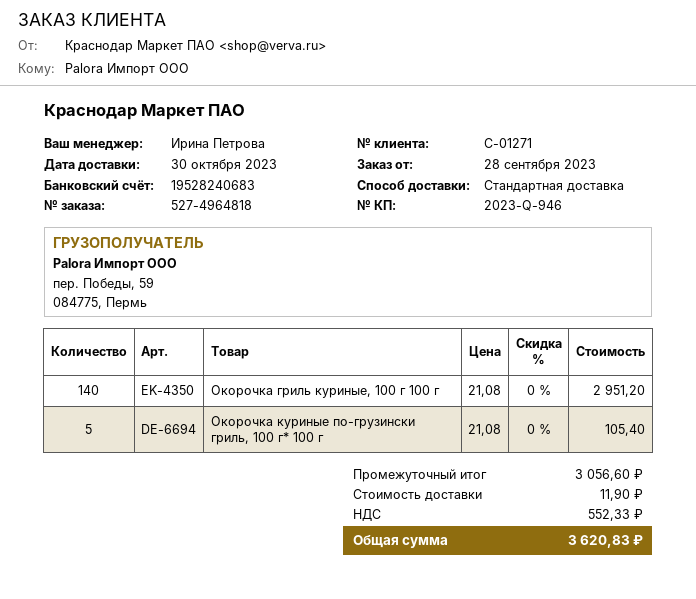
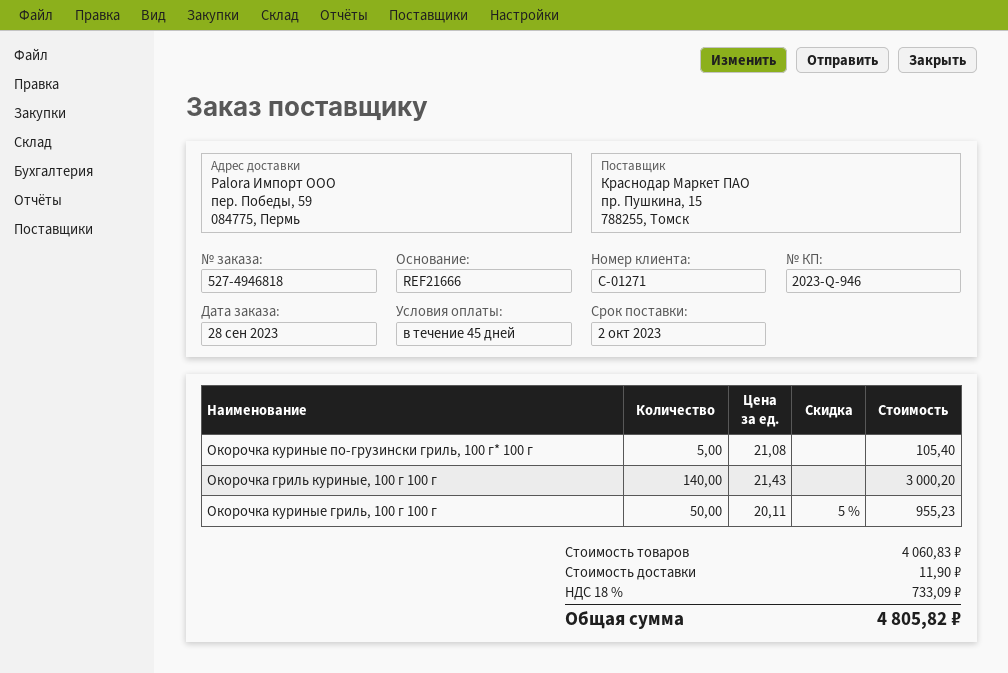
order number: 527-4964818 -> 527-4946818
delivery date: 2023-10-30 -> 2023-10-02
Окорочка гриль куриные, 100 г 100 г: 140 x 21.08 = 2951.20 -> 140 x 21.43 = 3000.20
Окорочка куриные гриль, 100 г 100 г: none -> 50 x 20.11 - 5% = 955.23
subtotal: 3056.60 -> 4060.83
tax: 552.33 -> 733.09
total: 3620.83 -> 4805.82

